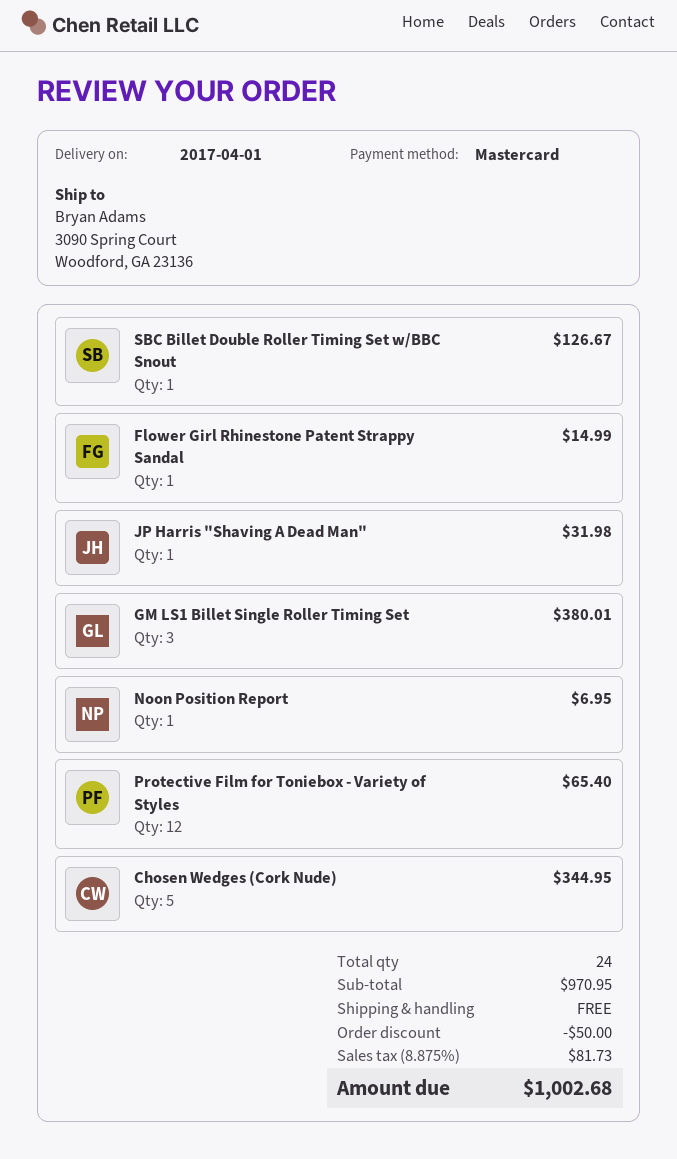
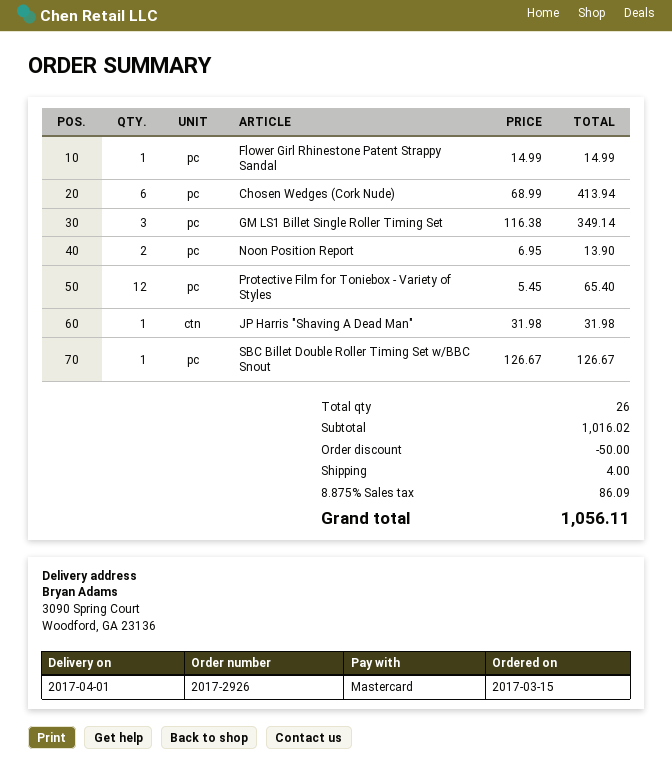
GM LS1 Billet Single Roller Timing Set: 3 for 380.01 -> 3 for 349.14
Noon Position Report: 1 for 6.95 -> 2 for 13.90
Chosen Wedges (Cork Nude): 5 for 344.95 -> 6 for 413.94
total quantity: 24 -> 26
subtotal: 970.95 -> 1016.02
shipping: 0.00 -> 4.00
tax: 8.875% = 81.73 -> 8.875% = 86.09
total: 1002.68 -> 1056.11

